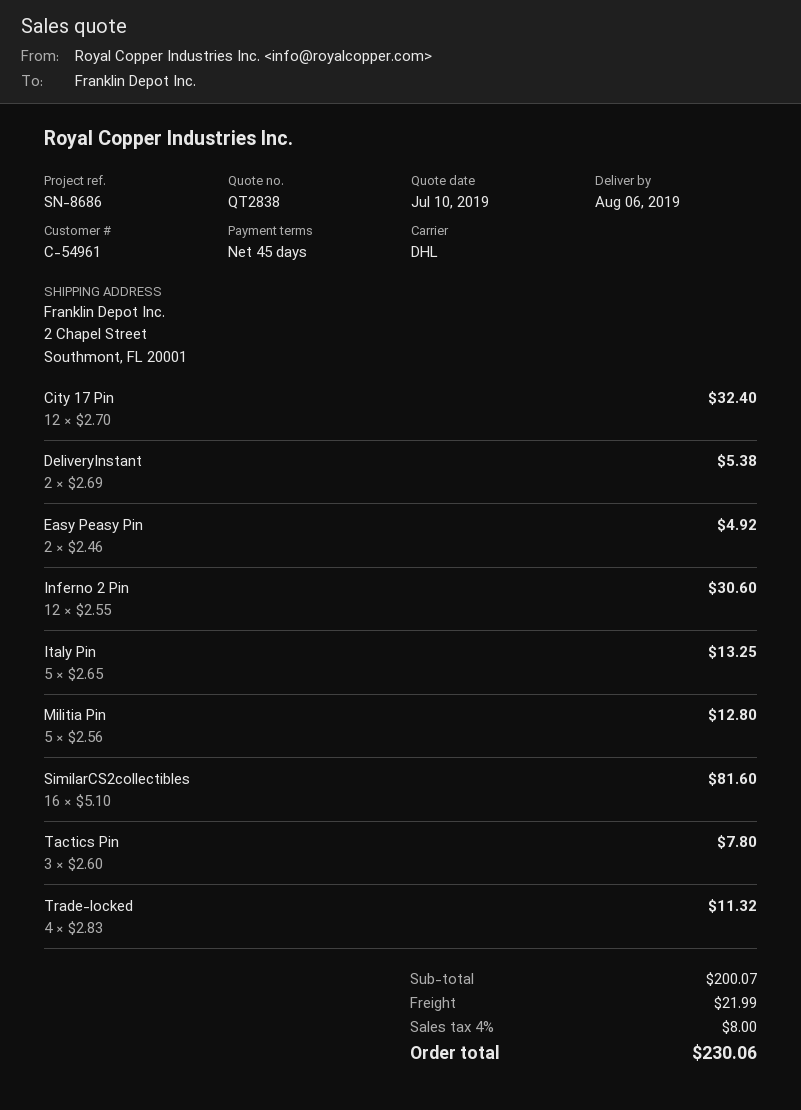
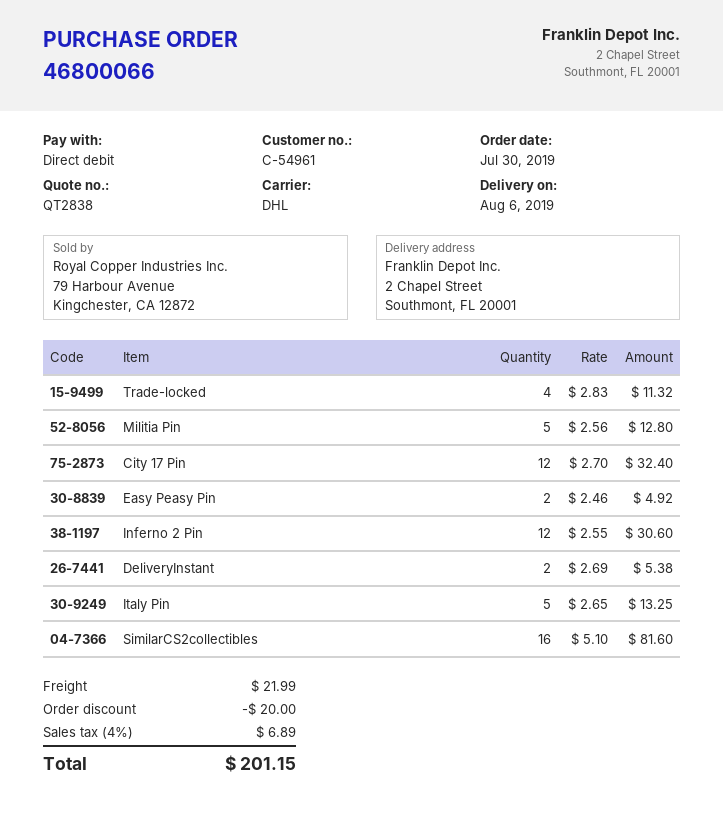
Tactics Pin: 3 x 2.60 = 7.80 -> none
discount: none -> 20.00
tax: 4% = 8.00 -> 4% = 6.89
total: 230.06 -> 201.15

